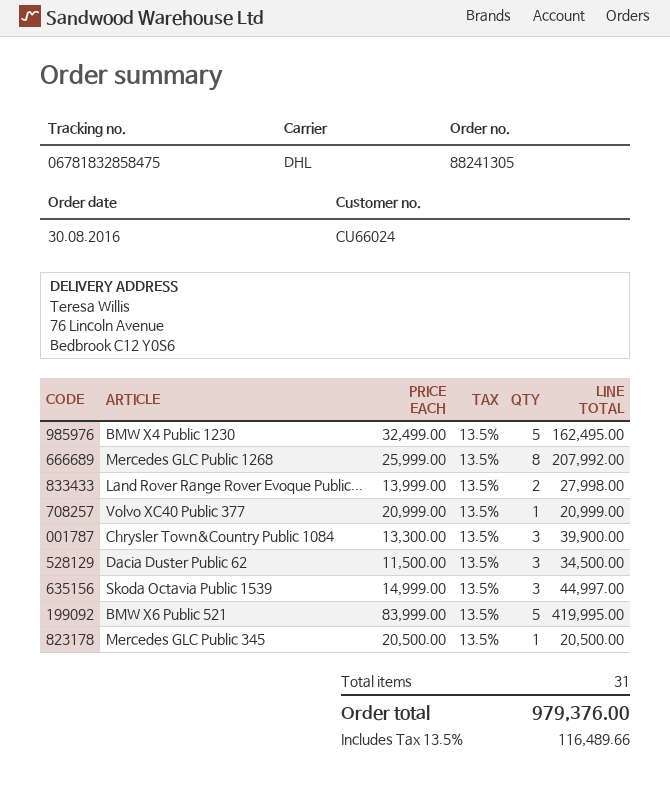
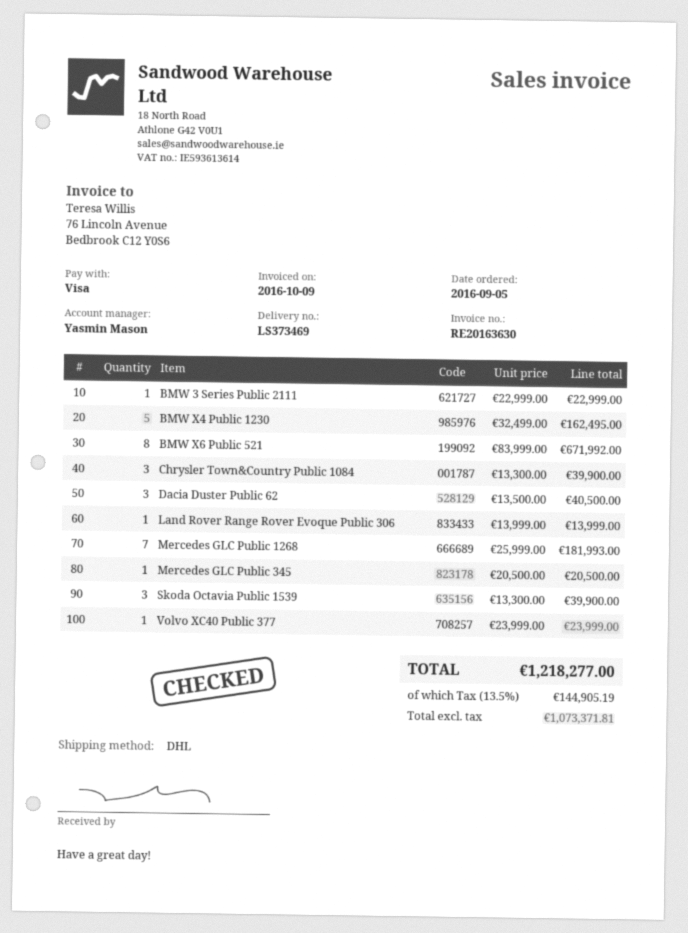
order date: 2016-08-30 -> 2016-09-05
Mercedes GLC Public 1268: 8 x 25999.00 = 207992.00 -> 7 x 25999.00 = 181993.00
Land Rover Range Rover Evoque Public...: 2 x 13999.00 = 27998.00 -> 1 x 13999.00 = 13999.00
Volvo XC40 Public 377: 1 x 20999.00 = 20999.00 -> 1 x 23999.00 = 23999.00
Dacia Duster Public 62: 3 x 11500.00 = 34500.00 -> 3 x 13500.00 = 40500.00
Skoda Octavia Public 1539: 3 x 14999.00 = 44997.00 -> 3 x 13300.00 = 39900.00
BMW X6 Public 521: 5 x 83999.00 = 419995.00 -> 8 x 83999.00 = 671992.00
BMW 3 Series Public 2111: none -> 1 x 22999.00 = 22999.00
tax: 13.5% = 116489.66 -> 13.5% = 144905.19
total: 979376.00 -> 1218277.00

